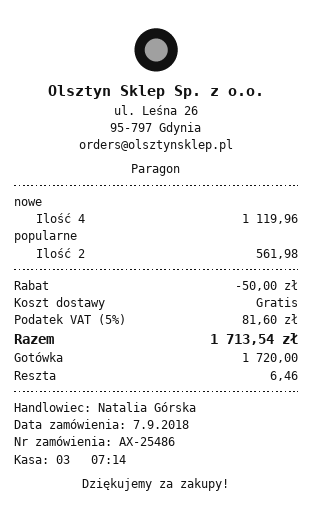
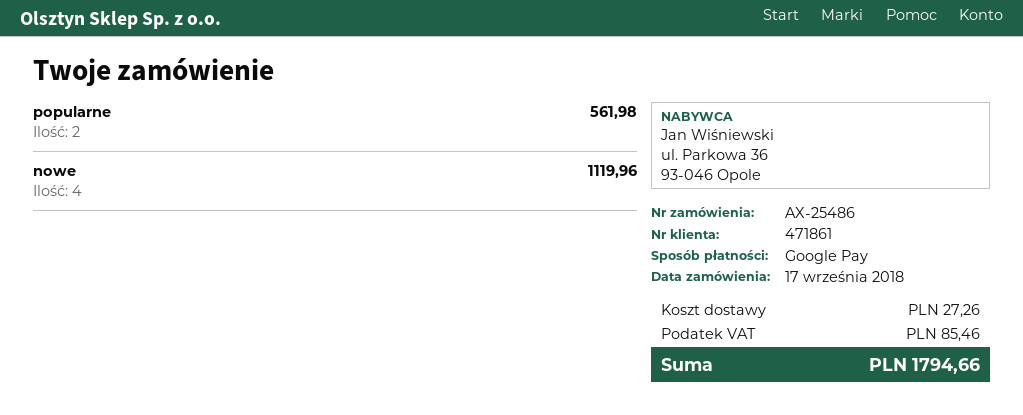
order date: 2018-09-07 -> 2018-09-17
payment method: cash -> Google Pay
discount: 50.00 -> none
shipping: 0.00 -> 27.26
tax: 81.60 -> 85.46
total: 1713.54 -> 1794.66

